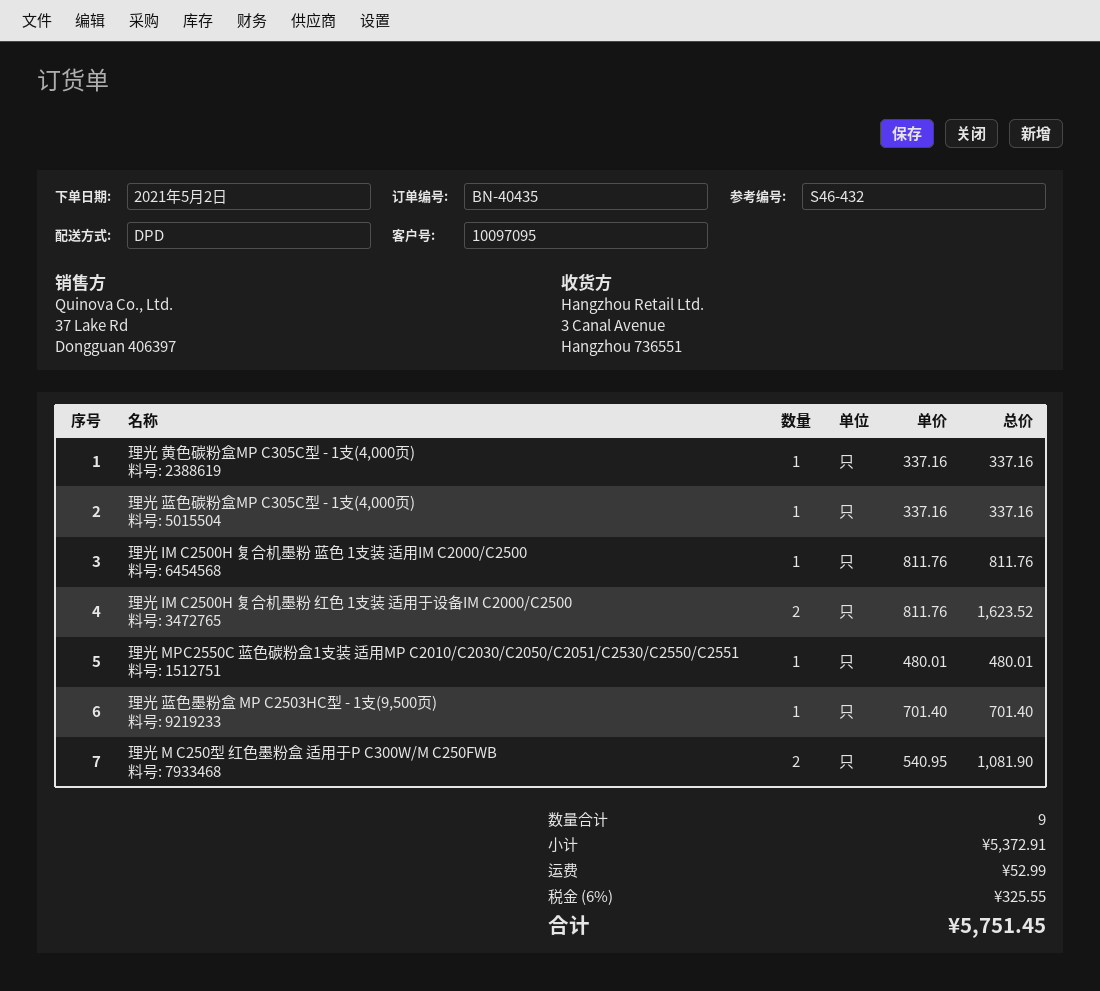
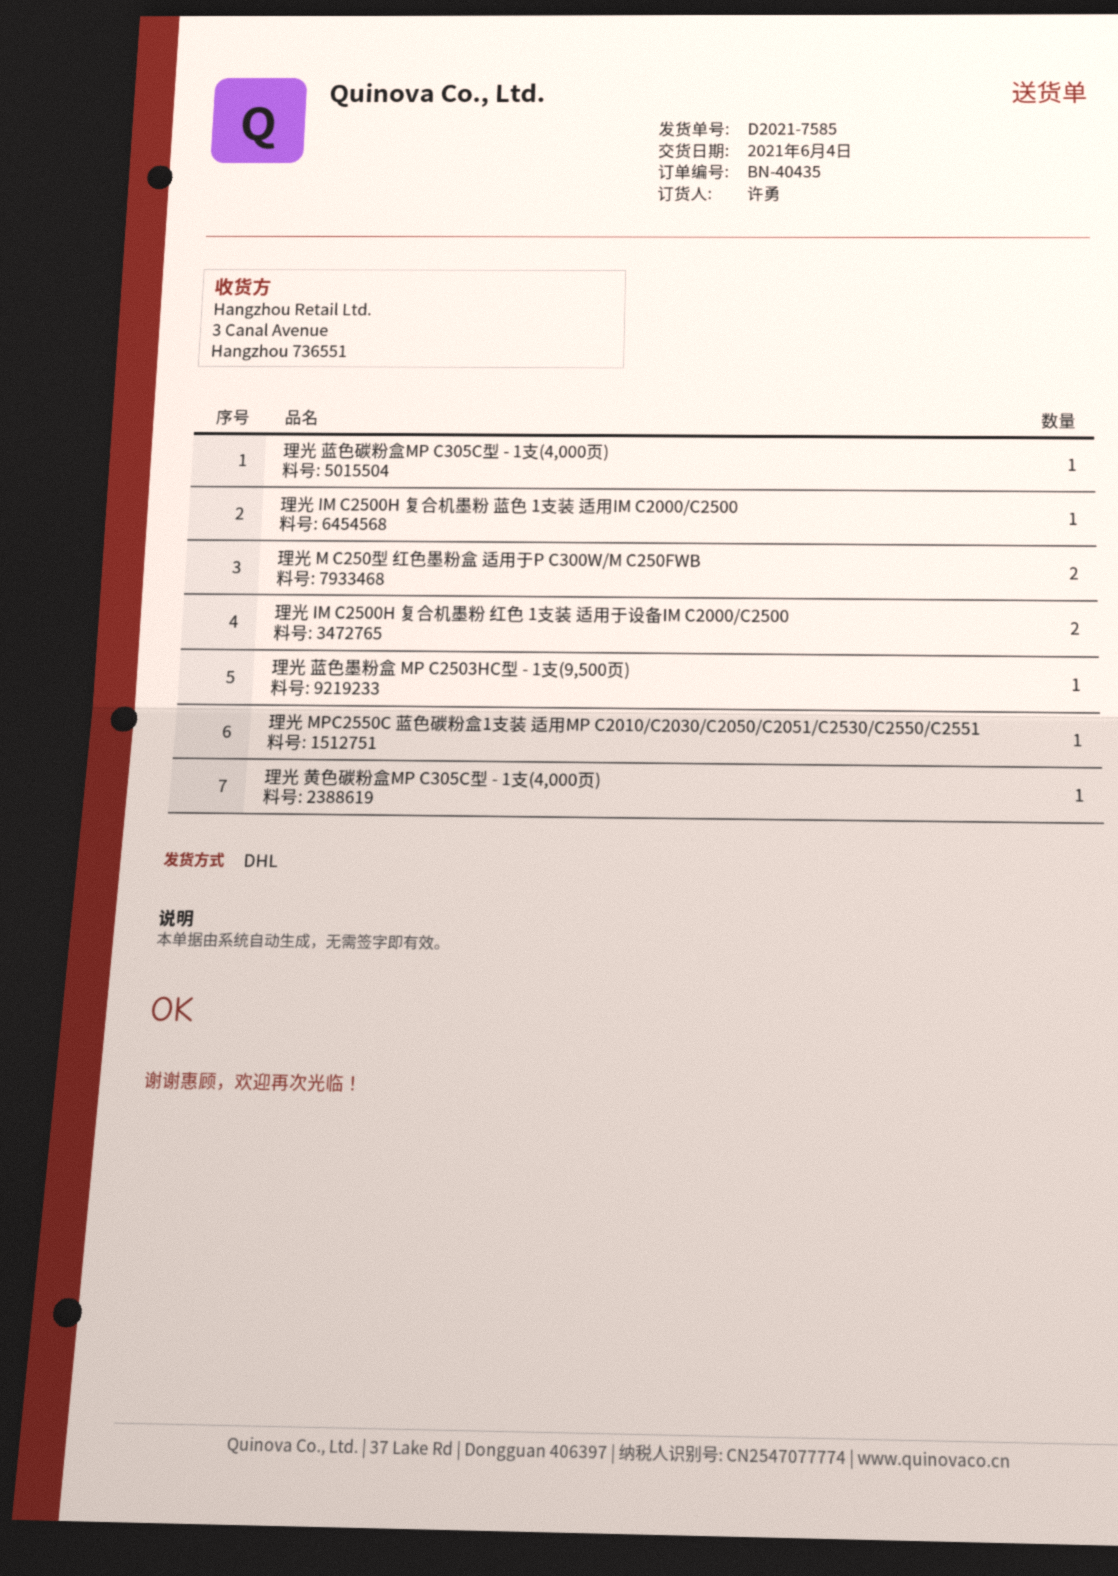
shipping method: DPD -> DHL

